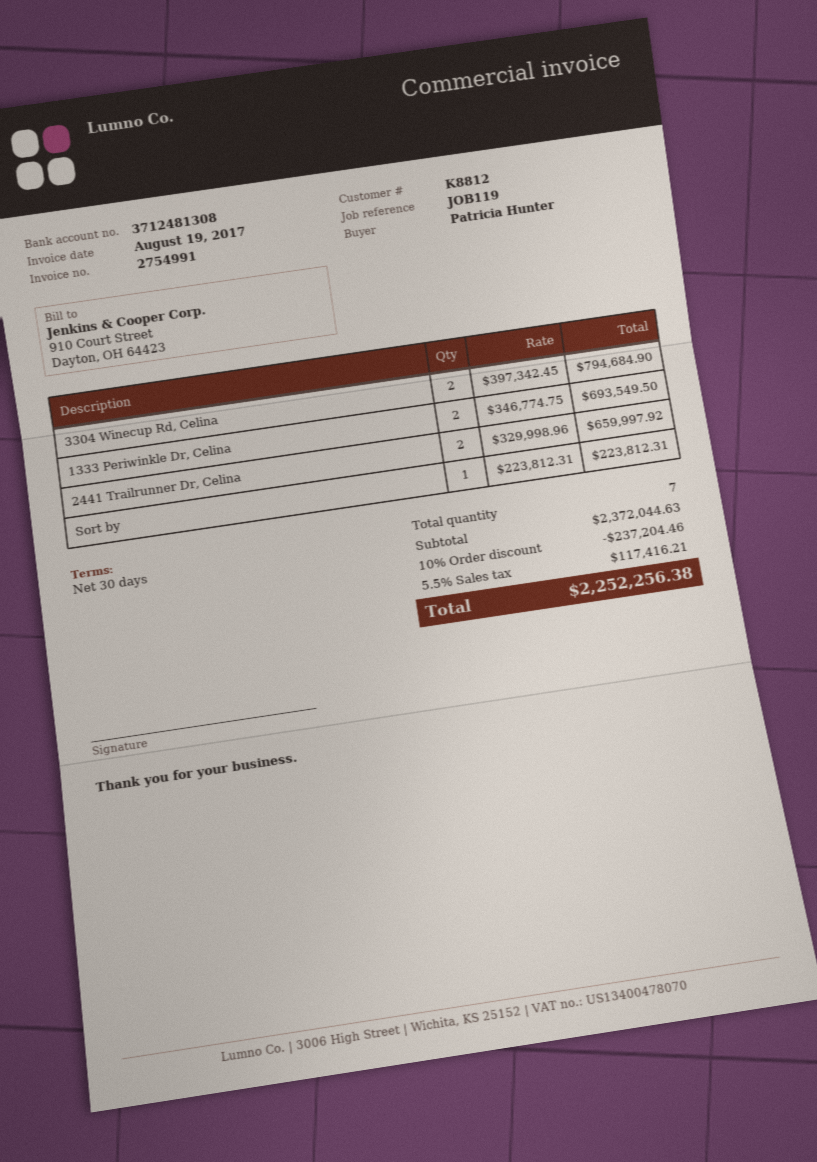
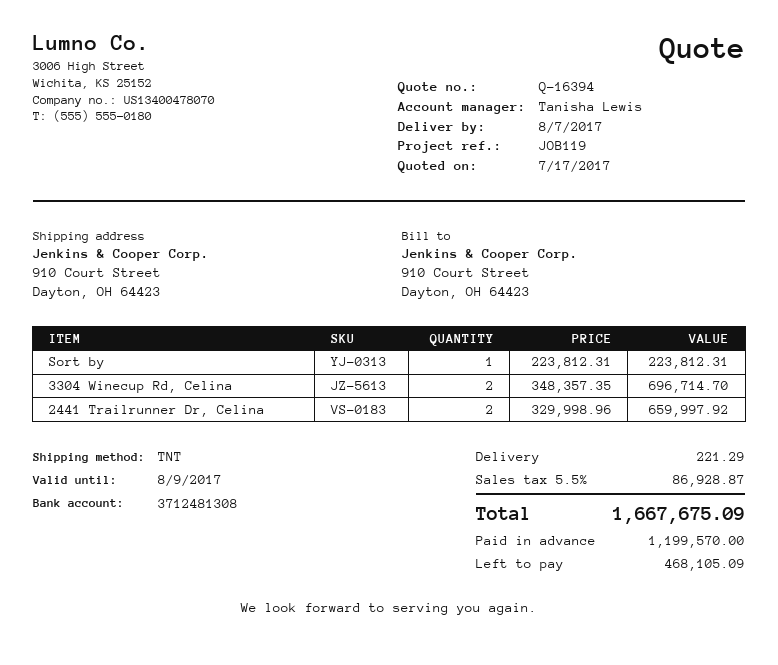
3304 Winecup Rd, Celina: 2 x 397342.45 = 794684.90 -> 2 x 348357.35 = 696714.70
1333 Periwinkle Dr, Celina: 2 x 346774.75 = 693549.50 -> none
discount: 10% = 237204.46 -> none
shipping: none -> 221.29
tax: 5.5% = 117416.21 -> 5.5% = 86928.87
total: 2252256.38 -> 1667675.09

